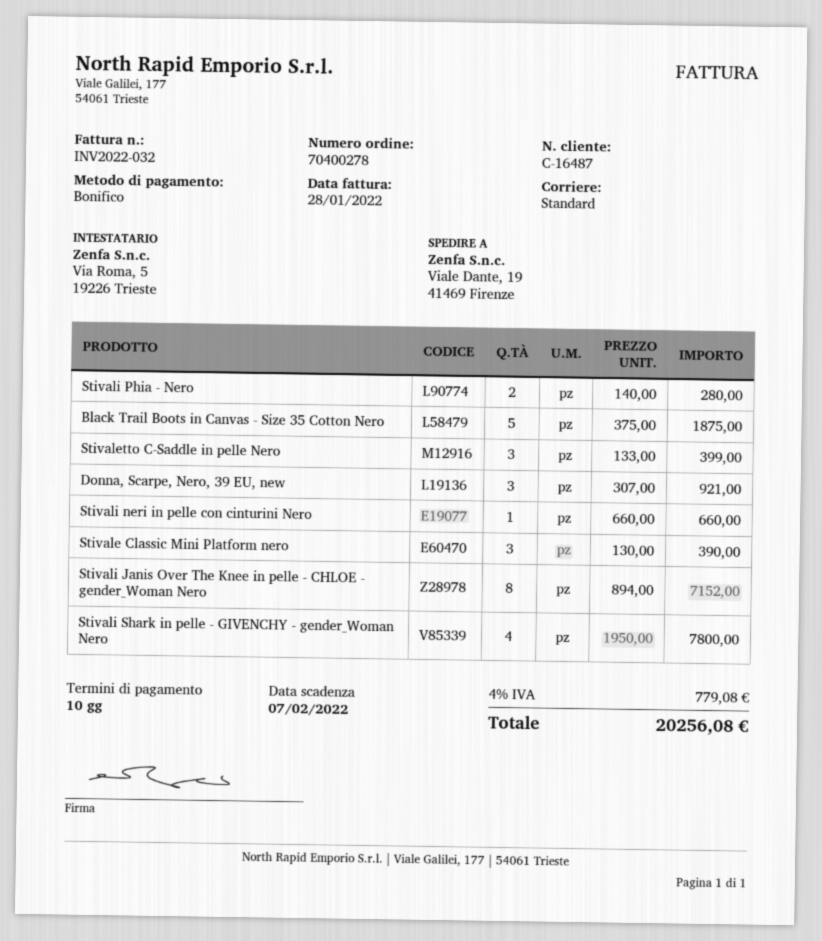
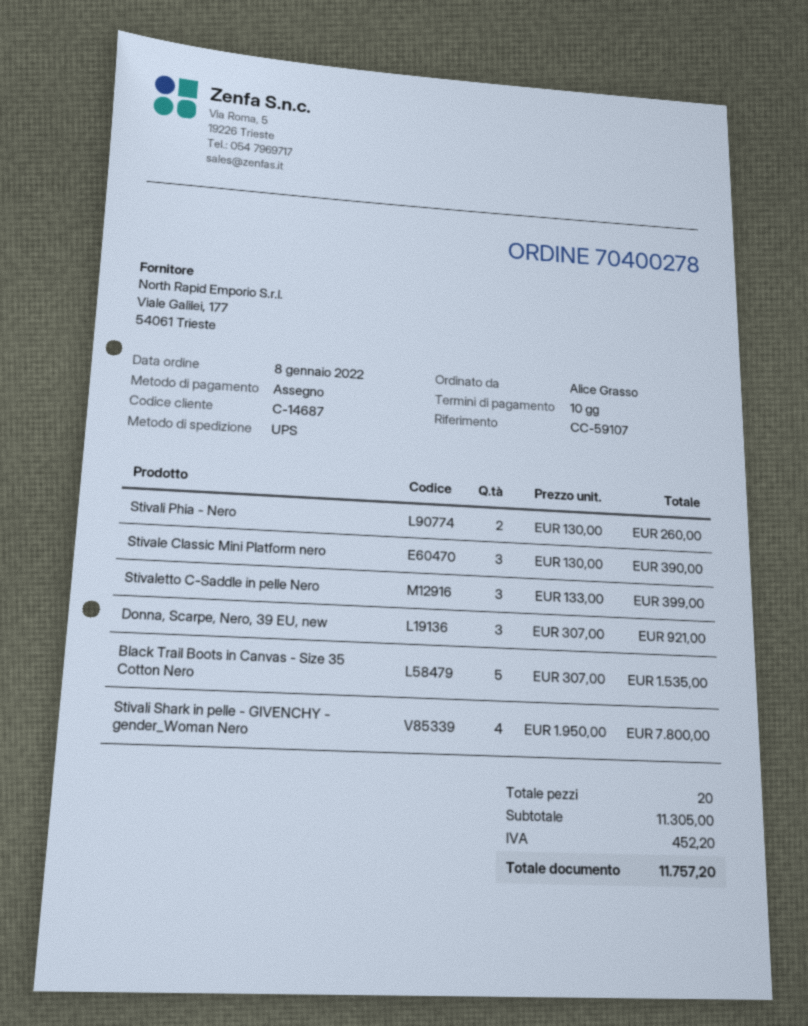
customer number: C-16487 -> C-14687
payment method: bank transfer -> cheque
shipping method: standard -> UPS
Stivali Phia - Nero: 2 x 140.00 = 280.00 -> 2 x 130.00 = 260.00
Black Trail Boots in Canvas - Size 35 Cotton Nero: 5 x 375.00 = 1875.00 -> 5 x 307.00 = 1535.00
Stivali neri in pelle con cinturini Nero: 1 x 660.00 = 660.00 -> none
Stivali Janis Over The Knee in pelle - CHLOE - gender_Woman Nero: 8 x 894.00 = 7152.00 -> none
tax: 779.08 -> 452.20
total: 20256.08 -> 11757.20

